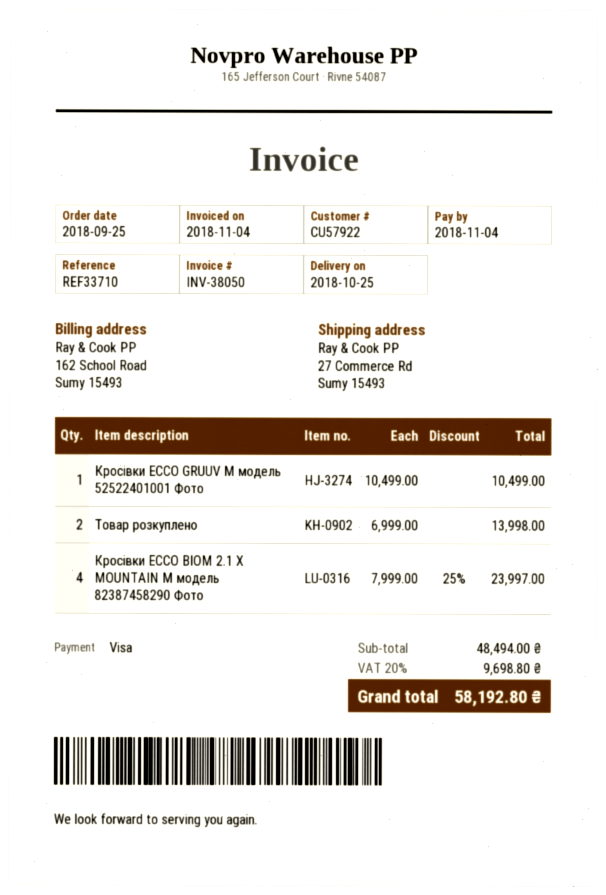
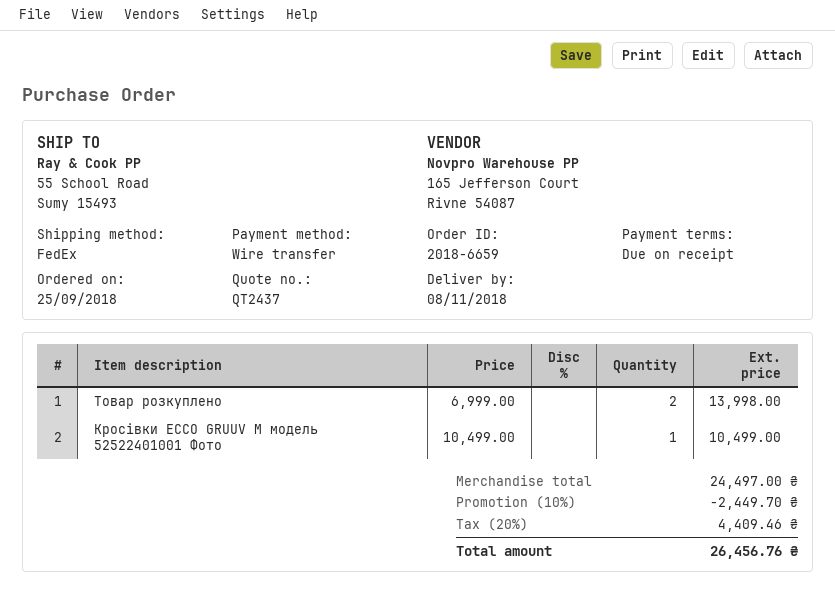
delivery date: 2018-10-25 -> 2018-11-08
payment method: Visa -> bank transfer
ship to: 27 Commerce Rd, Sumy 15493 -> 55 School Road, Sumy 15493
Кросівки ECCO BIOM 2.1 X MOUNTAIN M модель 82387458290 Фото: 4 x 7999.00 - 25% = 23997.00 -> none
subtotal: 48494.00 -> 24497.00
discount: none -> 10% = 2449.70
tax: 20% = 9698.80 -> 20% = 4409.46
total: 58192.80 -> 26456.76

